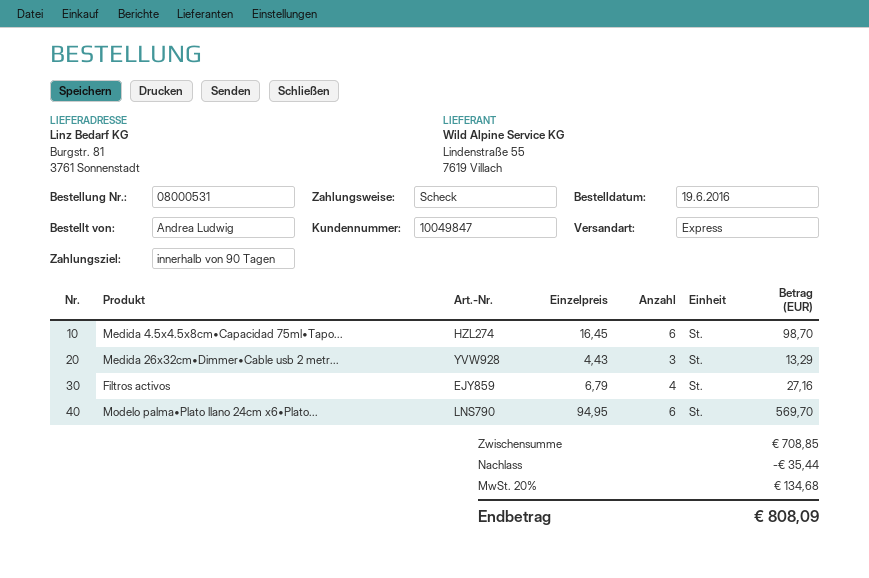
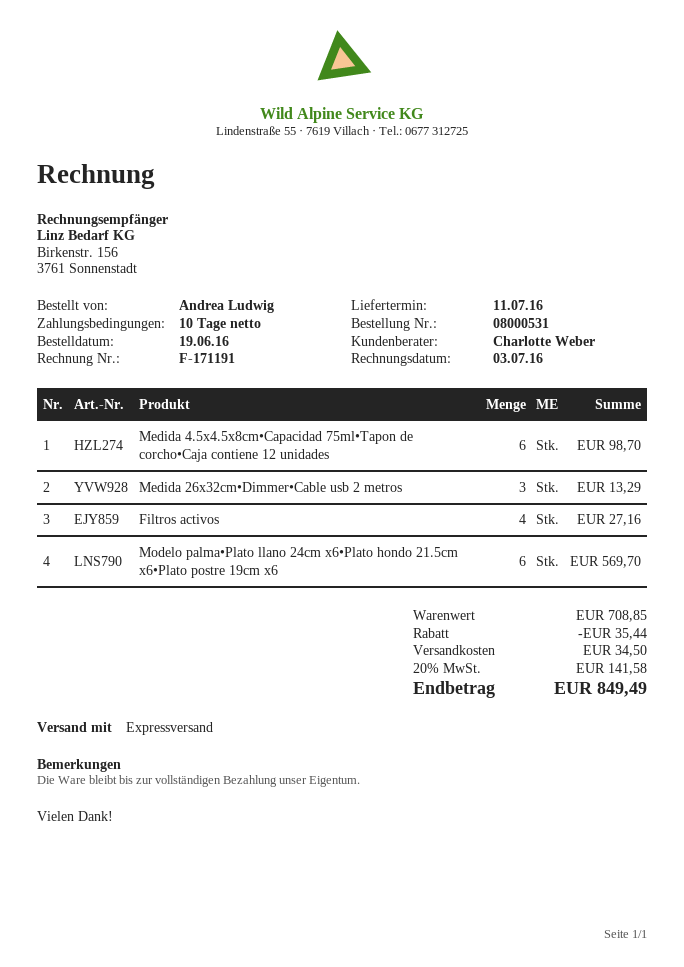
payment terms: 90 days -> 10 days
shipping: none -> 34.50
tax: 20% = 134.68 -> 20% = 141.58
total: 808.09 -> 849.49

